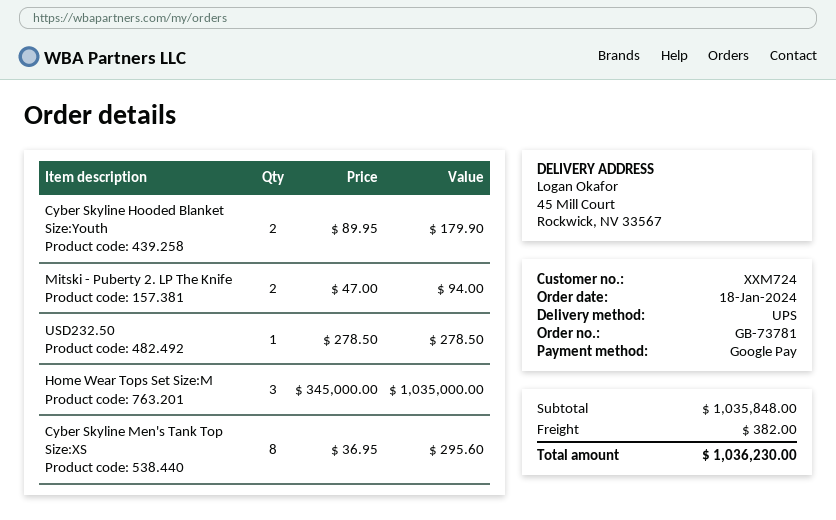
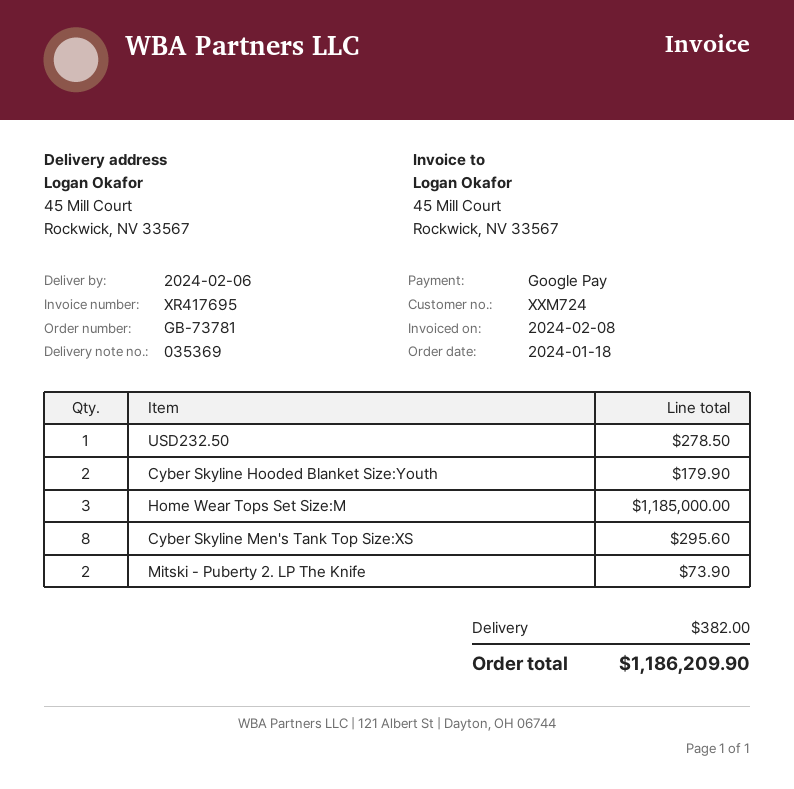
Mitski - Puberty 2. LP The Knife: 2 for 94.00 -> 2 for 73.90
Home Wear Tops Set Size:M: 3 for 1035000.00 -> 3 for 1185000.00
total: 1036230.00 -> 1186209.90

